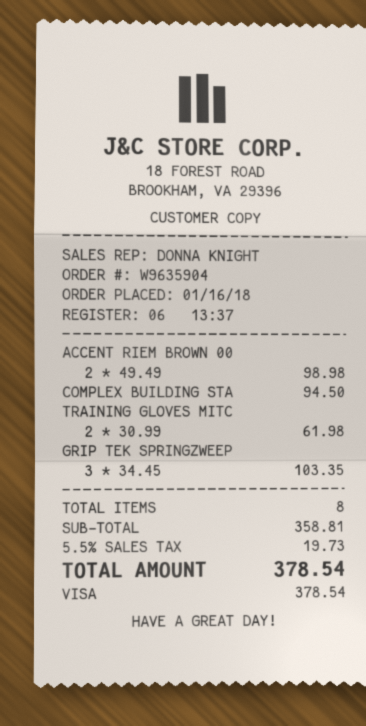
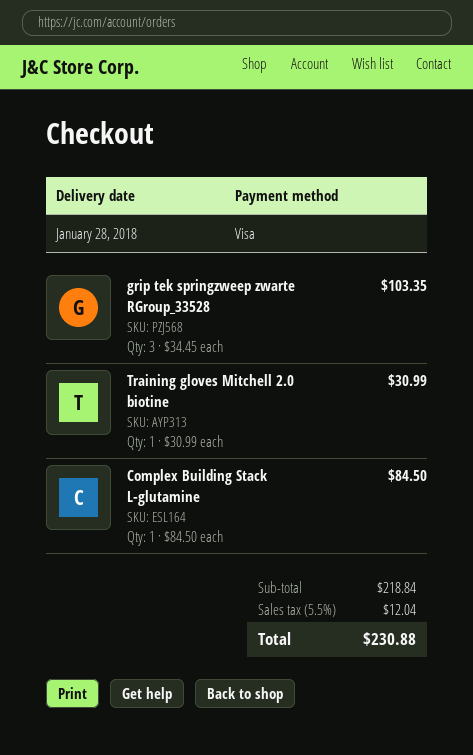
ACCENT RIEM BROWN 00: 2 x 49.49 = 98.98 -> none
COMPLEX BUILDING STA: 1 x 94.50 = 94.50 -> 1 x 84.50 = 84.50
TRAINING GLOVES MITC: 2 x 30.99 = 61.98 -> 1 x 30.99 = 30.99
subtotal: 358.81 -> 218.84
tax: 5.5% = 19.73 -> 5.5% = 12.04
total: 378.54 -> 230.88

